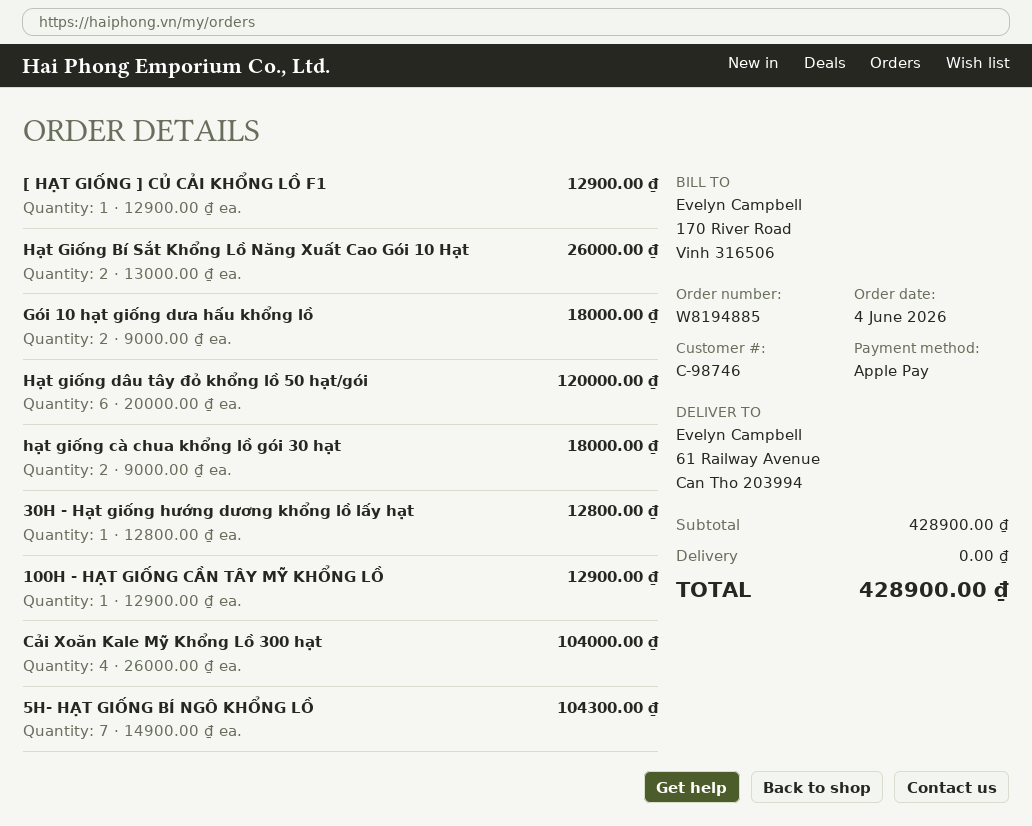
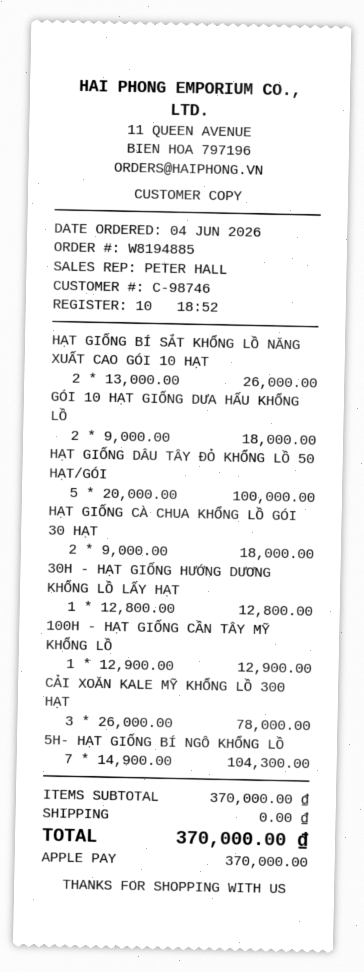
[ HẠT GIỐNG ] CỦ CẢI KHỔNG LỒ F1: 1 x 12900.00 = 12900.00 -> none
Hạt giống dâu tây đỏ khổng lồ 50 hạt/gói: 6 x 20000.00 = 120000.00 -> 5 x 20000.00 = 100000.00
Cải Xoăn Kale Mỹ Khổng Lồ 300 hạt: 4 x 26000.00 = 104000.00 -> 3 x 26000.00 = 78000.00
subtotal: 428900.00 -> 370000.00
total: 428900.00 -> 370000.00

